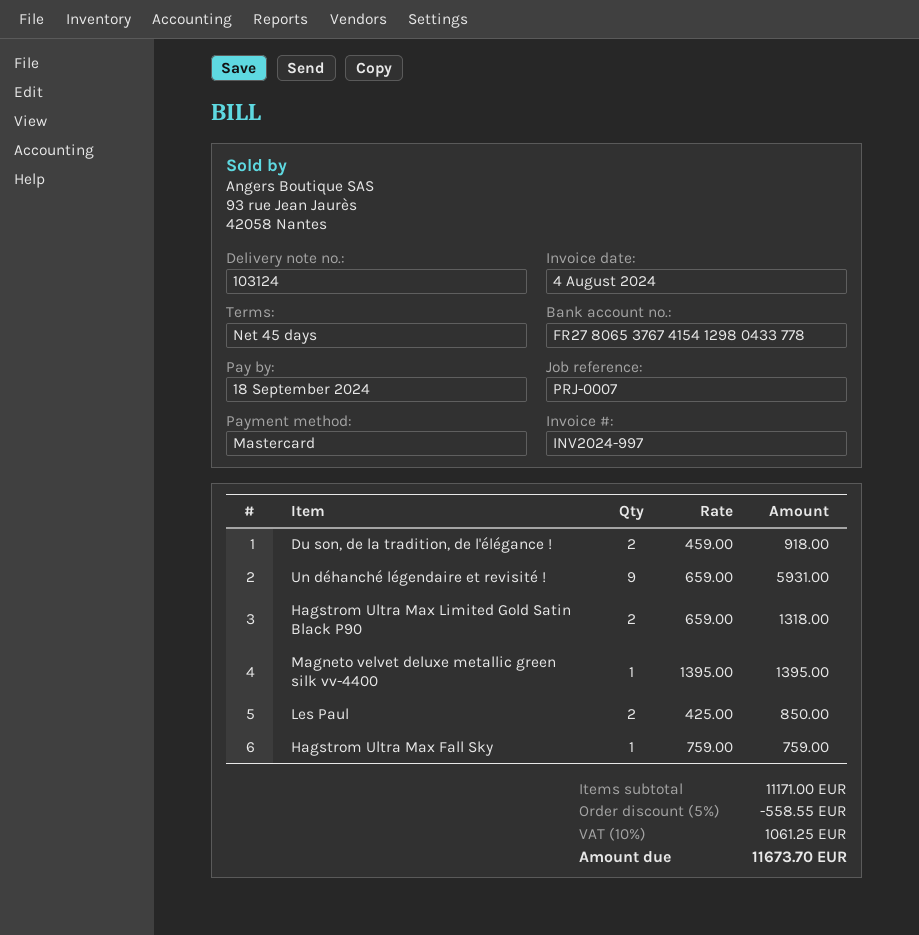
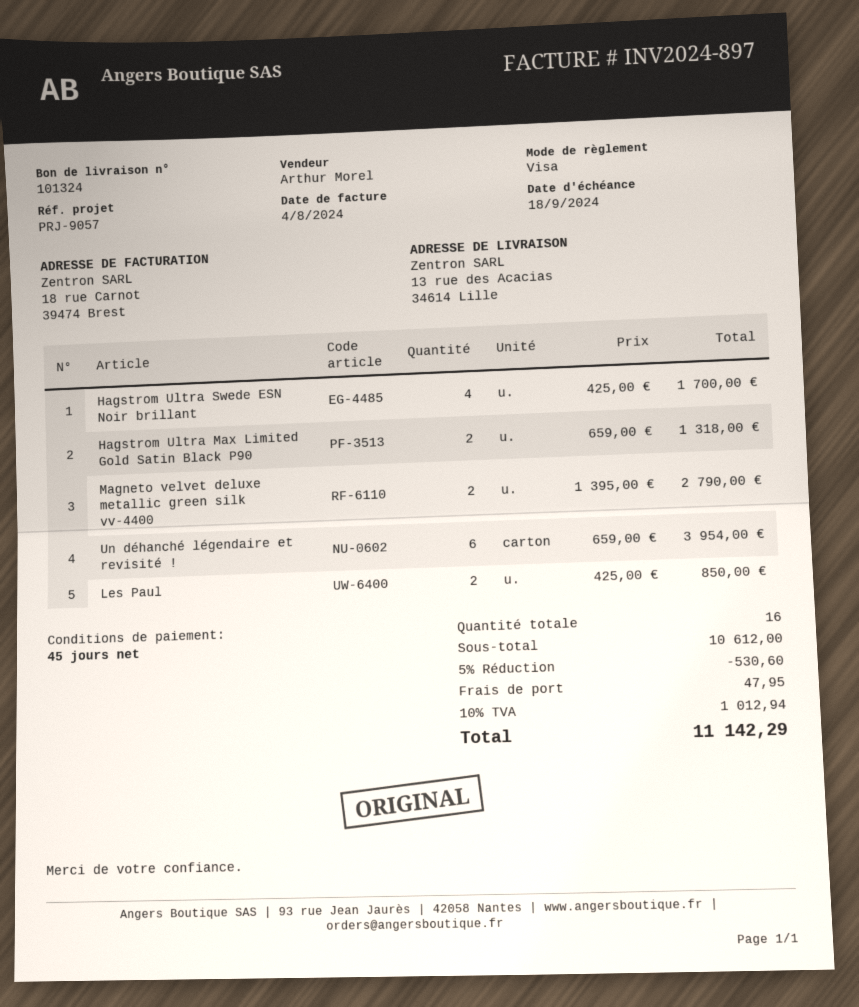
delivery note number: 103124 -> 101324
invoice number: INV2024-997 -> INV2024-897
reference: PRJ-0007 -> PRJ-9057
payment method: Mastercard -> Visa
Du son, de la tradition, de l'élégance !: 2 x 459.00 = 918.00 -> none
Un déhanché légendaire et revisité !: 9 x 659.00 = 5931.00 -> 6 x 659.00 = 3954.00
Magneto velvet deluxe metallic green silk vv-4400: 1 x 1395.00 = 1395.00 -> 2 x 1395.00 = 2790.00
Hagstrom Ultra Max Fall Sky: 1 x 759.00 = 759.00 -> none
Hagstrom Ultra Swede ESN Noir brillant: none -> 4 x 425.00 = 1700.00
subtotal: 11171.00 -> 10612.00
discount: 5% = 558.55 -> 5% = 530.60
shipping: none -> 47.95
tax: 10% = 1061.25 -> 10% = 1012.94
total: 11673.70 -> 11142.29

